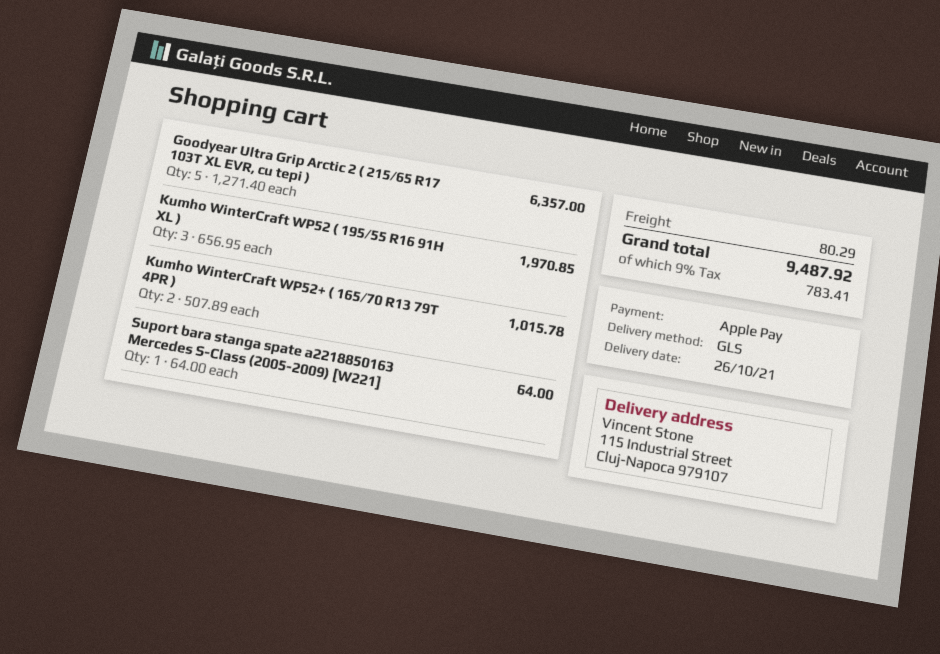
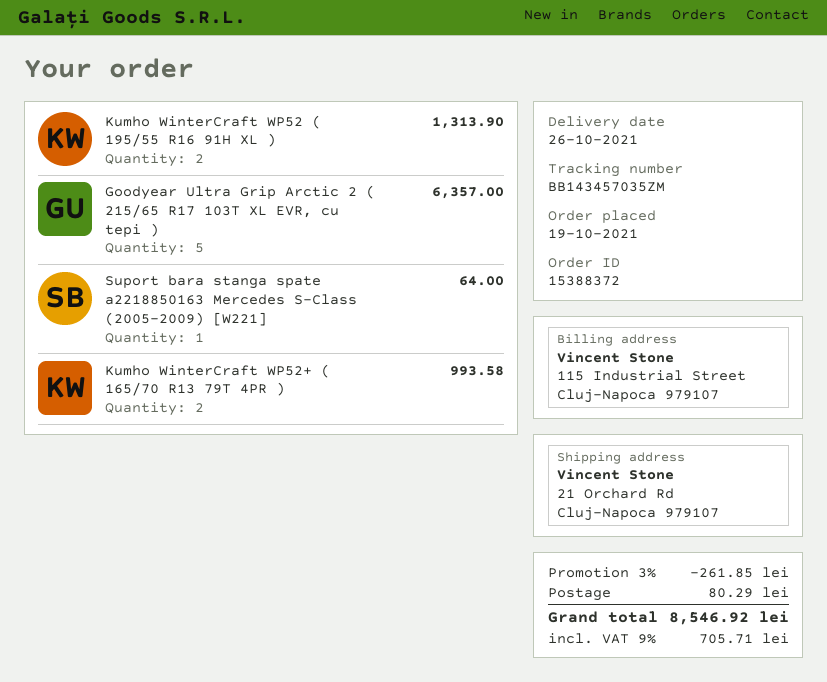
ship to: 115 Industrial Street, Cluj-Napoca 979107 -> 21 Orchard Rd, Cluj-Napoca 979107
Kumho WinterCraft WP52 ( 195/55 R16 91H XL ): 3 for 1970.85 -> 2 for 1313.90
Kumho WinterCraft WP52+ ( 165/70 R13 79T 4PR ): 2 for 1015.78 -> 2 for 993.58
discount: none -> 3% = 261.85
tax: 9% = 783.41 -> 9% = 705.71
total: 9487.92 -> 8546.92

